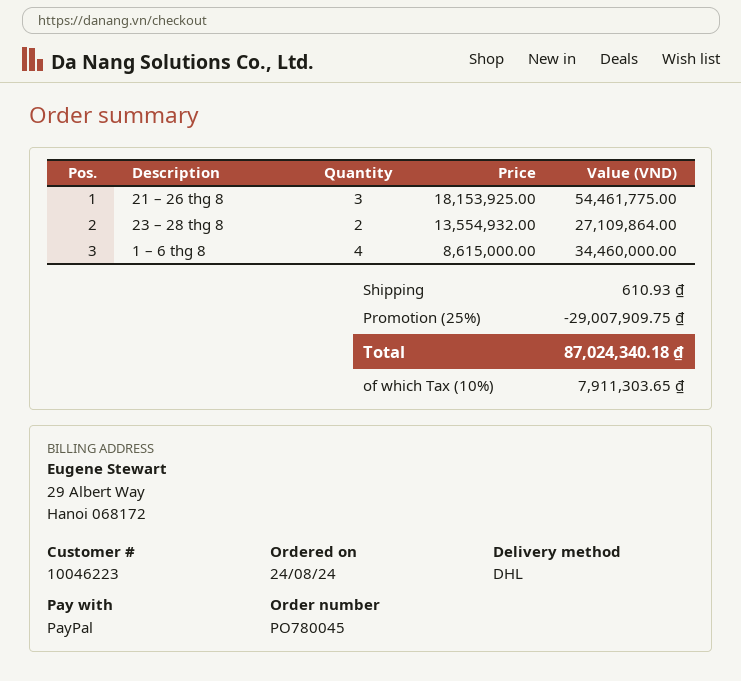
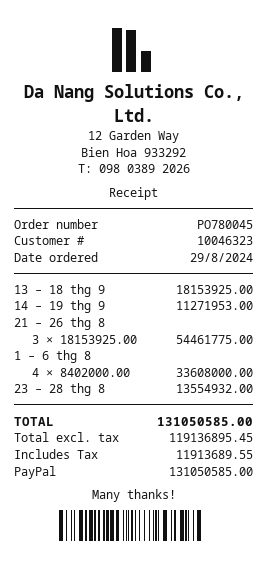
order date: 2024-08-24 -> 2024-08-29
customer number: 10046223 -> 10046323
23 – 28 thg 8: 2 x 13554932.00 = 27109864.00 -> 1 x 13554932.00 = 13554932.00
1 – 6 thg 8: 4 x 8615000.00 = 34460000.00 -> 4 x 8402000.00 = 33608000.00
13 – 18 thg 9: none -> 1 x 18153925.00 = 18153925.00
14 – 19 thg 9: none -> 1 x 11271953.00 = 11271953.00
discount: 25% = 29007909.75 -> none
shipping: 610.93 -> none
tax: 7911303.65 -> 11913689.55
total: 87024340.18 -> 131050585.00

